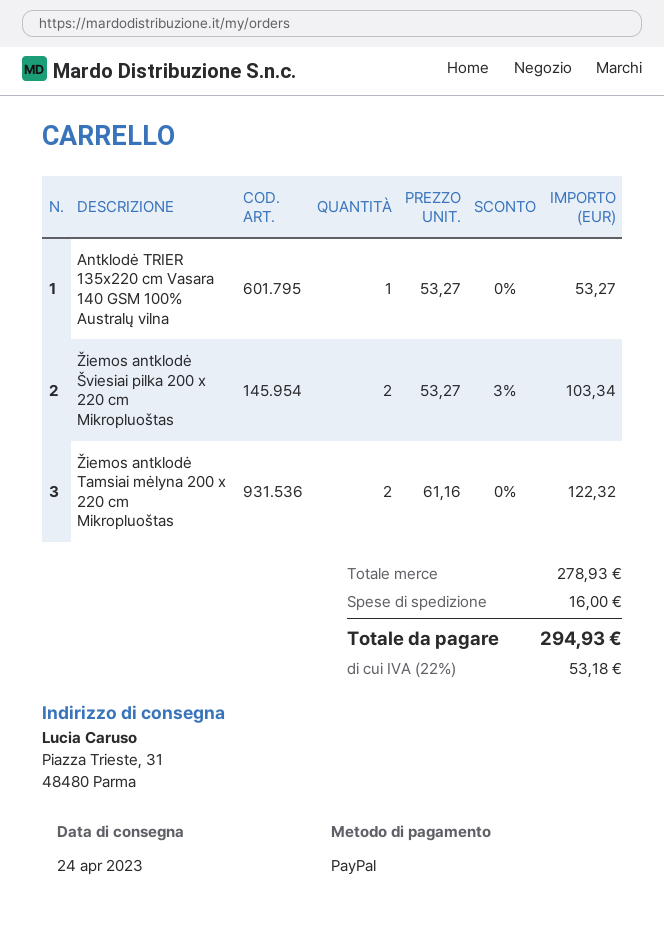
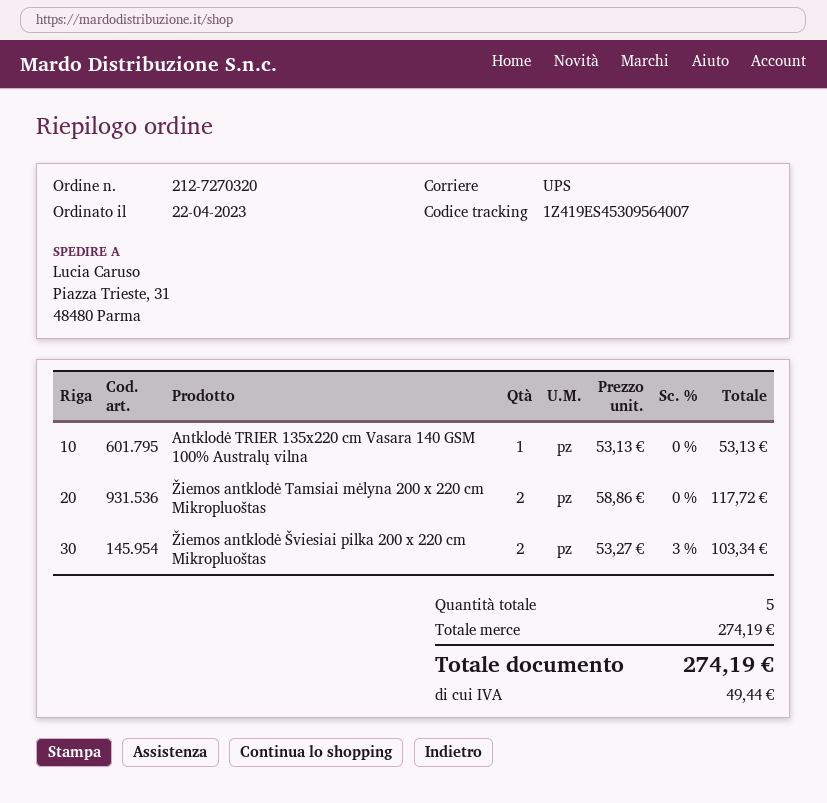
Antklodė TRIER 135x220 cm Vasara 140 GSM 100% Australų vilna: 1 x 53.27 = 53.27 -> 1 x 53.13 = 53.13
Žiemos antklodė Tamsiai mėlyna 200 x 220 cm Mikropluoštas: 2 x 61.16 = 122.32 -> 2 x 58.86 = 117.72
subtotal: 278.93 -> 274.19
shipping: 16.00 -> none
tax: 53.18 -> 49.44
total: 294.93 -> 274.19

